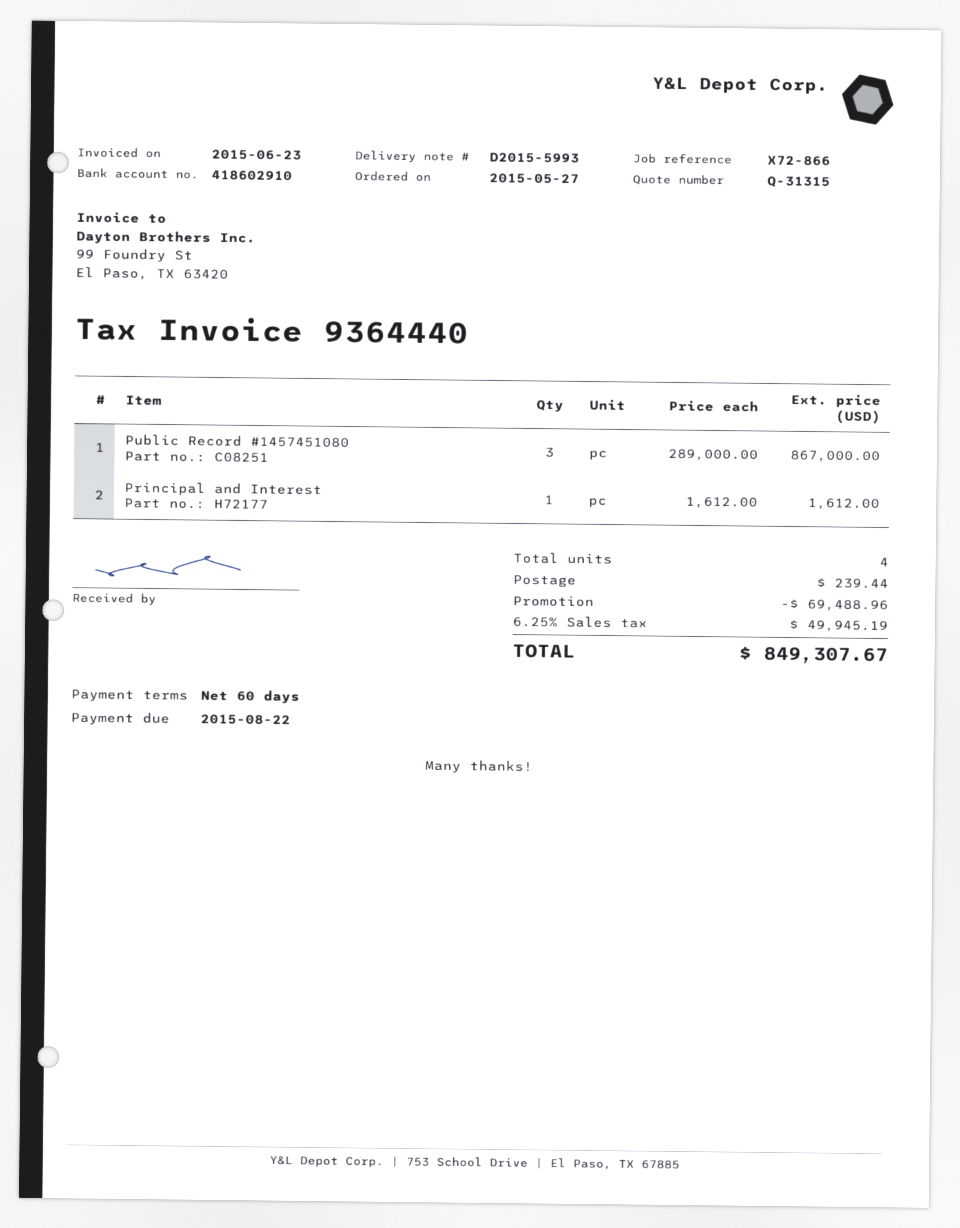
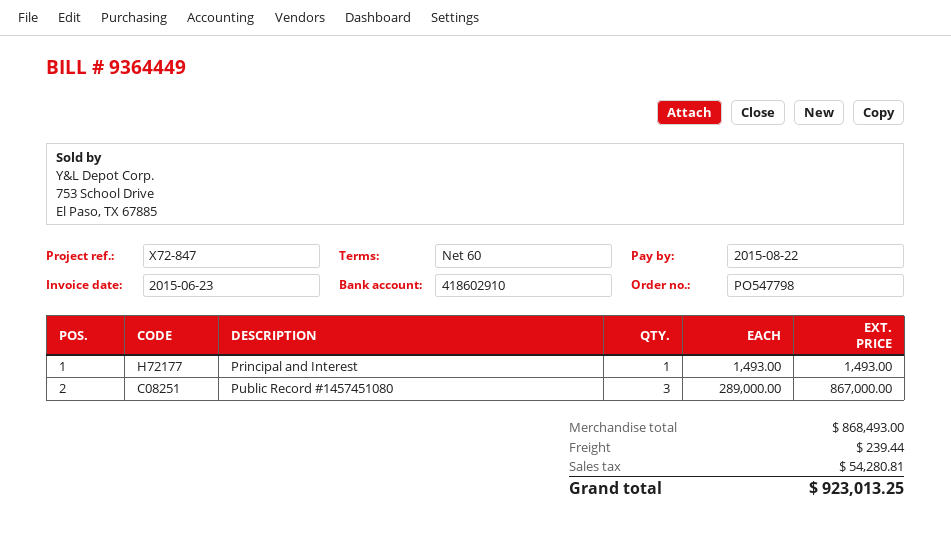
invoice number: 9364440 -> 9364449
reference: X72-866 -> X72-847
Principal and Interest: 1 x 1612.00 = 1612.00 -> 1 x 1493.00 = 1493.00
discount: 69488.96 -> none
tax: 49945.19 -> 54280.81
total: 849307.67 -> 923013.25

